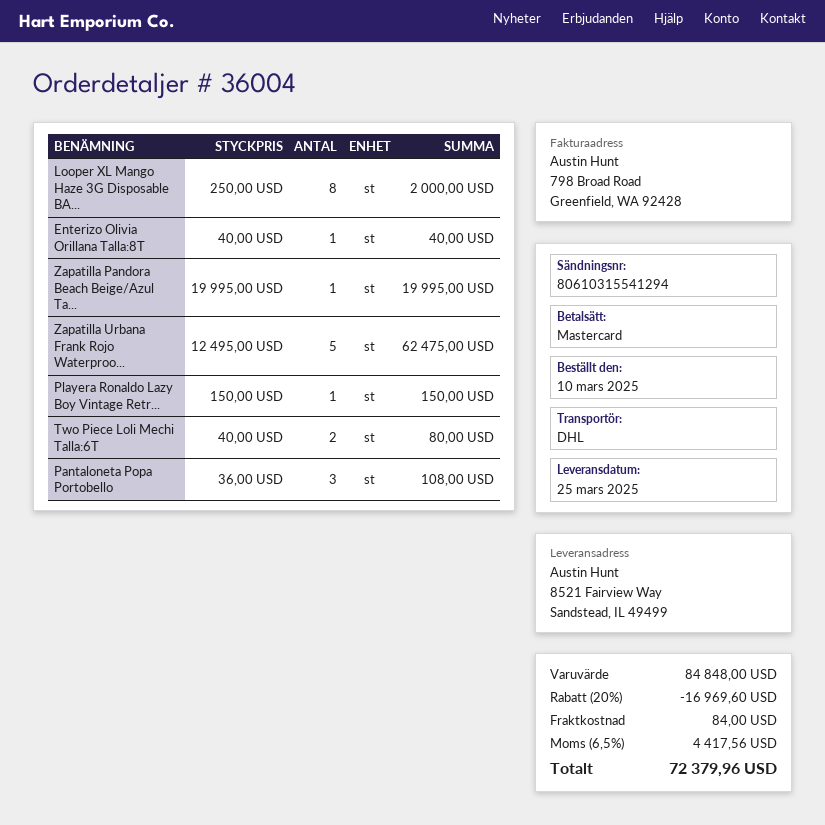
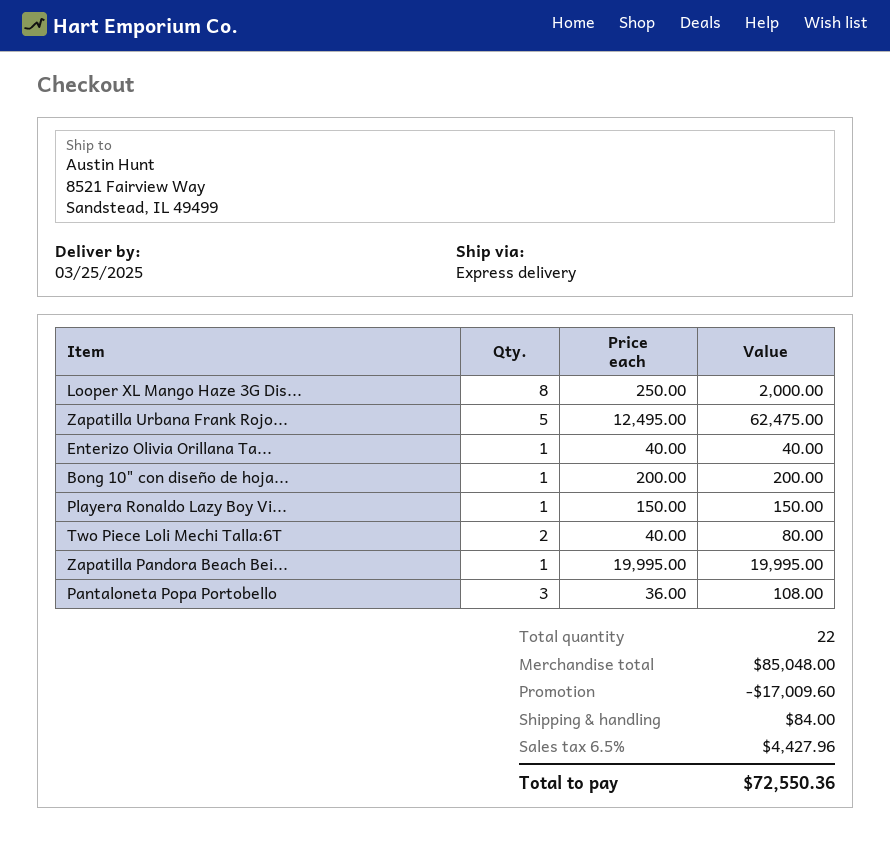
shipping method: DHL -> express
Bong 10" con diseño de hoja...: none -> 1 x 200.00 = 200.00
subtotal: 84848.00 -> 85048.00
discount: 16969.60 -> 17009.60
tax: 6.5% = 4417.56 -> 6.5% = 4427.96
total: 72379.96 -> 72550.36

